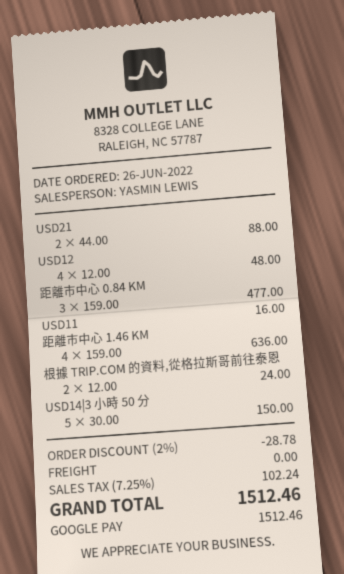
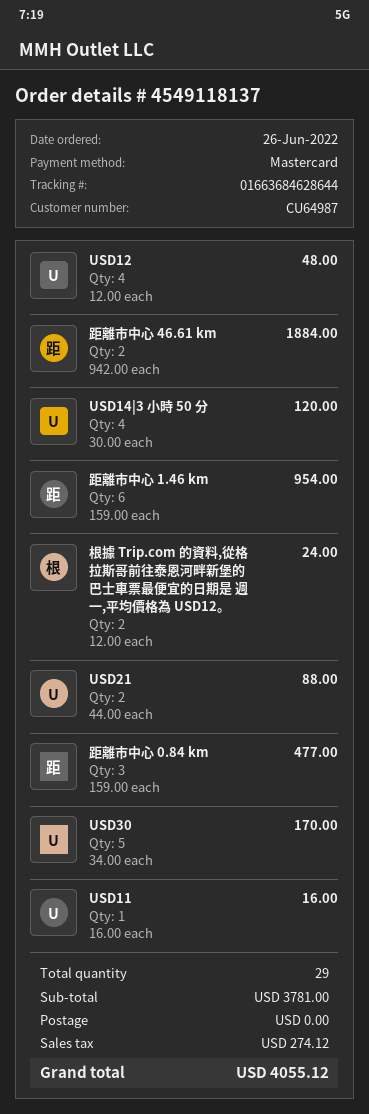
payment method: Google Pay -> Mastercard
距離市中心 1.46 KM: 4 x 159.00 = 636.00 -> 6 x 159.00 = 954.00
USD14|3 小時 50 分: 5 x 30.00 = 150.00 -> 4 x 30.00 = 120.00
距離市中心 46.61 km: none -> 2 x 942.00 = 1884.00
USD30: none -> 5 x 34.00 = 170.00
discount: 2% = 28.78 -> none
tax: 102.24 -> 274.12
total: 1512.46 -> 4055.12

